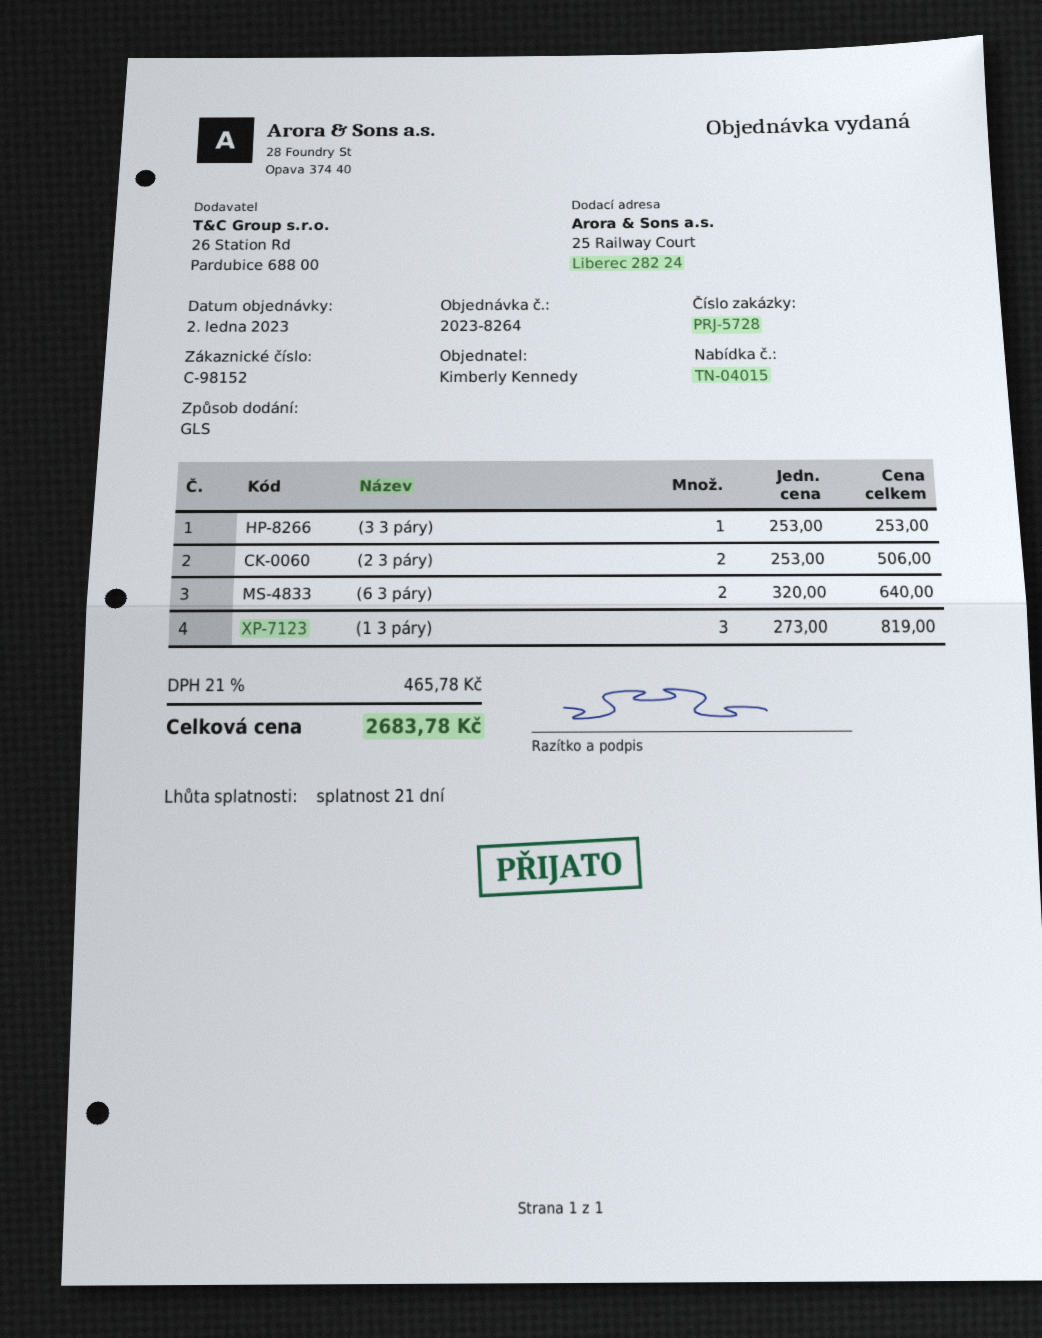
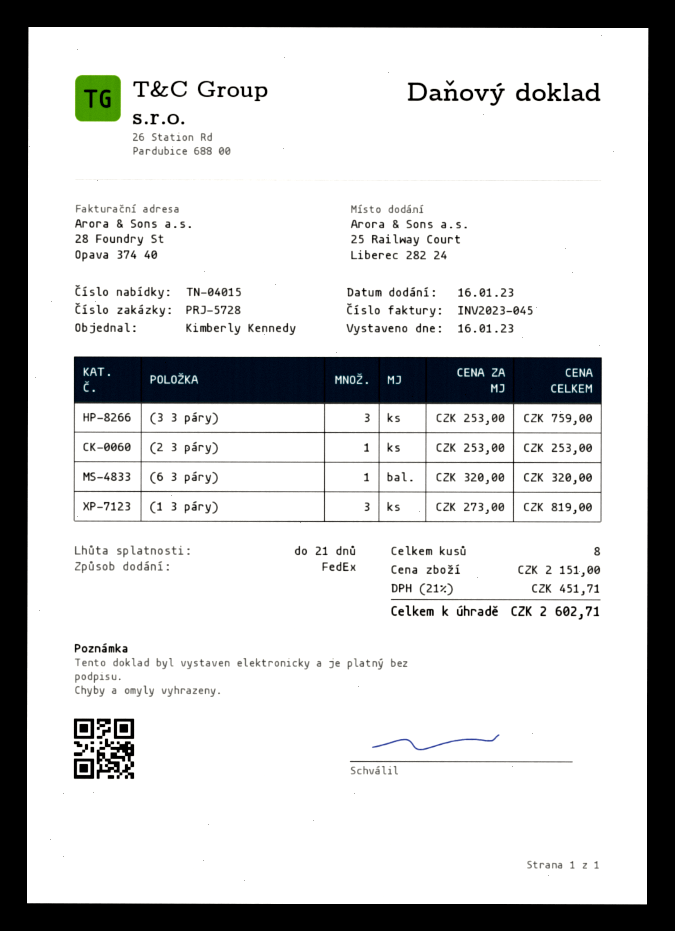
shipping method: GLS -> FedEx
(3 3 páry): 1 x 253.00 = 253.00 -> 3 x 253.00 = 759.00
(2 3 páry): 2 x 253.00 = 506.00 -> 1 x 253.00 = 253.00
(6 3 páry): 2 x 320.00 = 640.00 -> 1 x 320.00 = 320.00
tax: 21% = 465.78 -> 21% = 451.71
total: 2683.78 -> 2602.71

